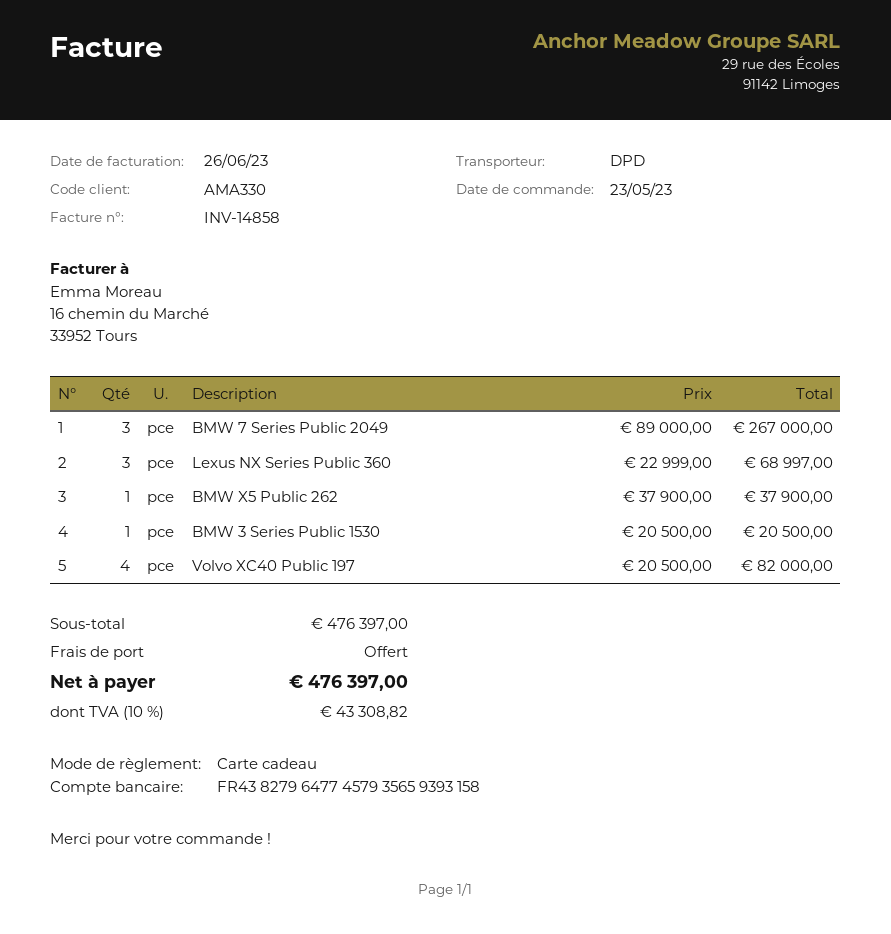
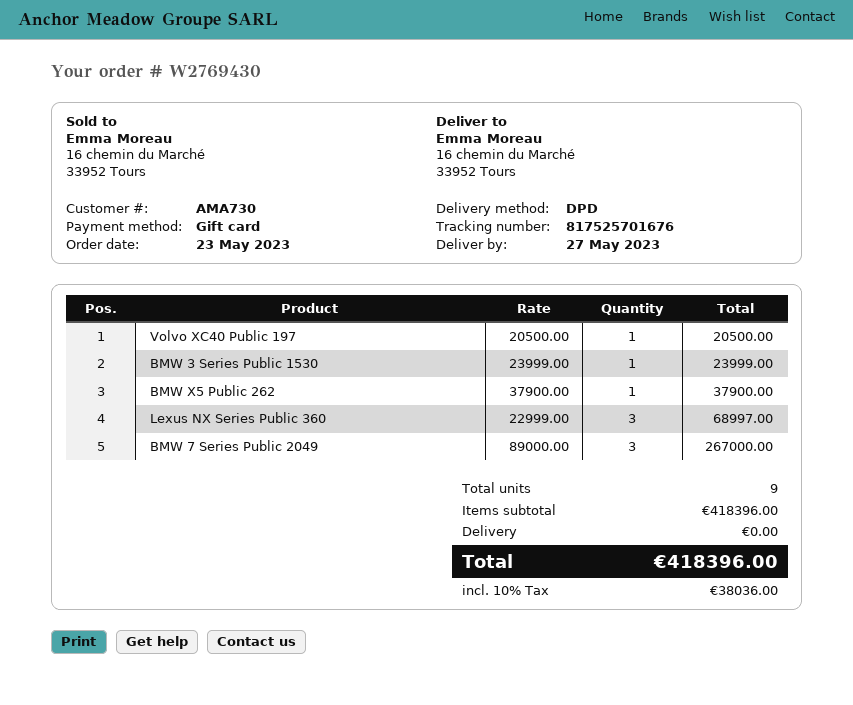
customer number: AMA330 -> AMA730
BMW 3 Series Public 1530: 1 x 20500.00 = 20500.00 -> 1 x 23999.00 = 23999.00
Volvo XC40 Public 197: 4 x 20500.00 = 82000.00 -> 1 x 20500.00 = 20500.00
subtotal: 476397.00 -> 418396.00
tax: 10% = 43308.82 -> 10% = 38036.00
total: 476397.00 -> 418396.00

